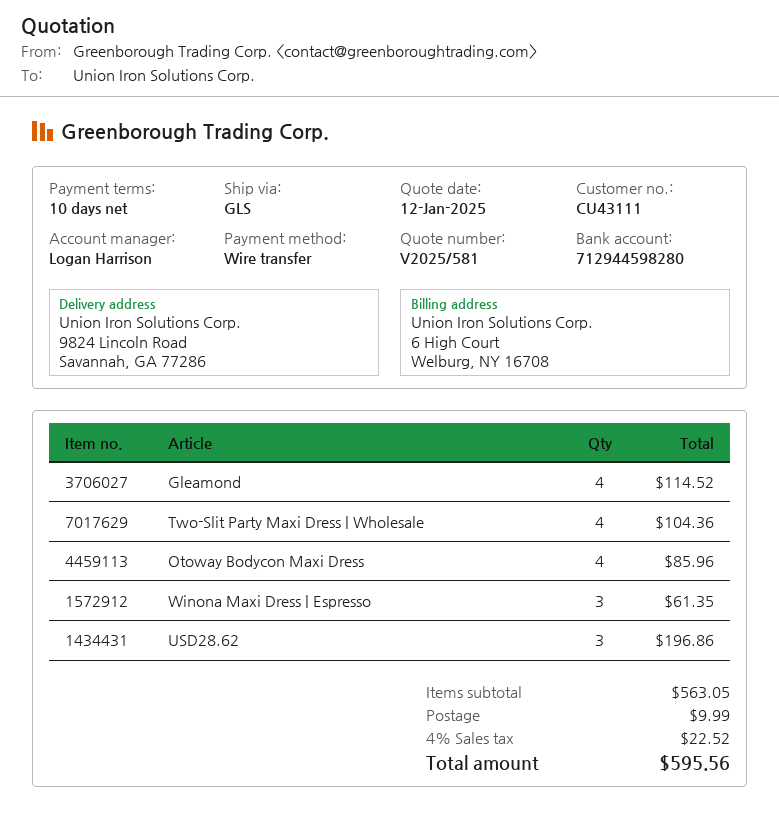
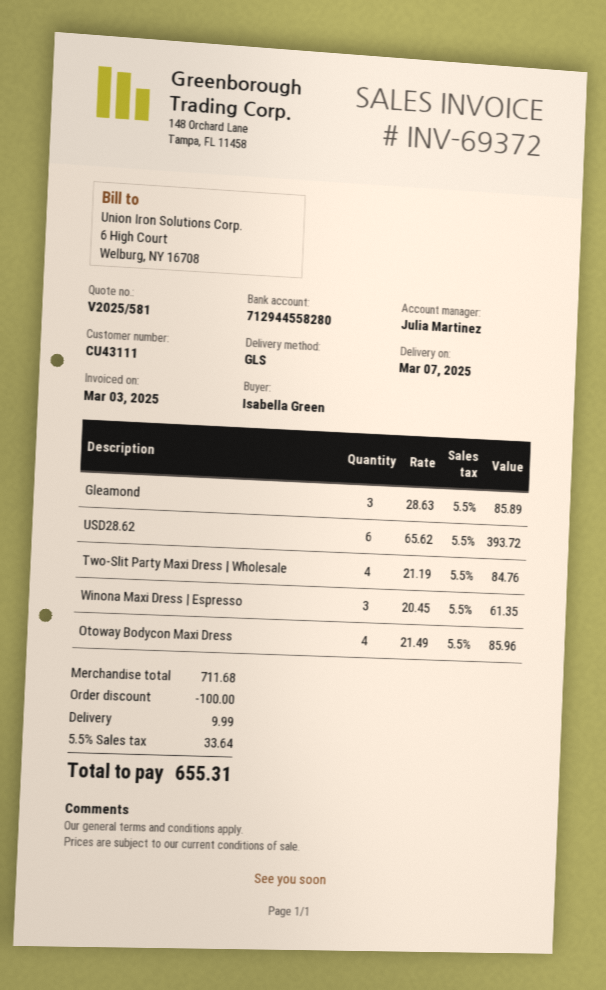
sales rep: Logan Harrison -> Julia Martinez
bank account: 712944598280 -> 712944558280
Gleamond: 4 for 114.52 -> 3 for 85.89
Two-Slit Party Maxi Dress | Wholesale: 4 for 104.36 -> 4 for 84.76
USD28.62: 3 for 196.86 -> 6 for 393.72
subtotal: 563.05 -> 711.68
discount: none -> 100.00
tax: 4% = 22.52 -> 5.5% = 33.64
total: 595.56 -> 655.31

